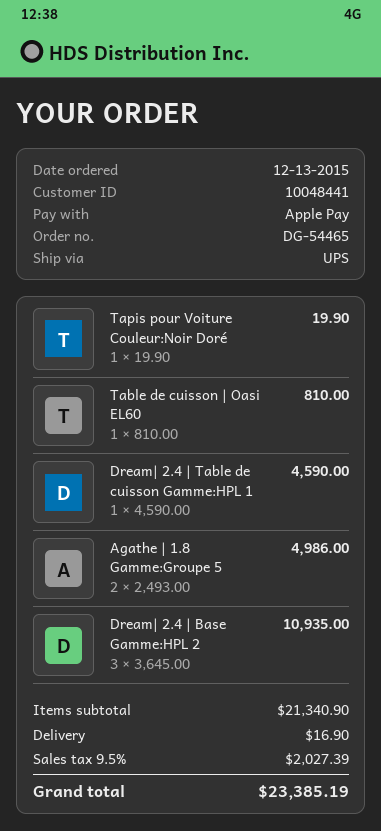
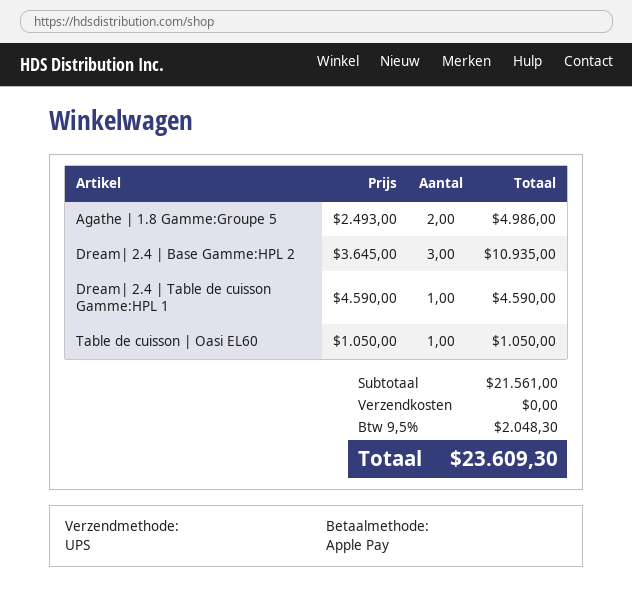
Tapis pour Voiture Couleur:Noir Doré: 1 x 19.90 = 19.90 -> none
Table de cuisson | Oasi EL60: 1 x 810.00 = 810.00 -> 1 x 1050.00 = 1050.00
subtotal: 21340.90 -> 21561.00
shipping: 16.90 -> 0.00
tax: 9.5% = 2027.39 -> 9.5% = 2048.30
total: 23385.19 -> 23609.30

